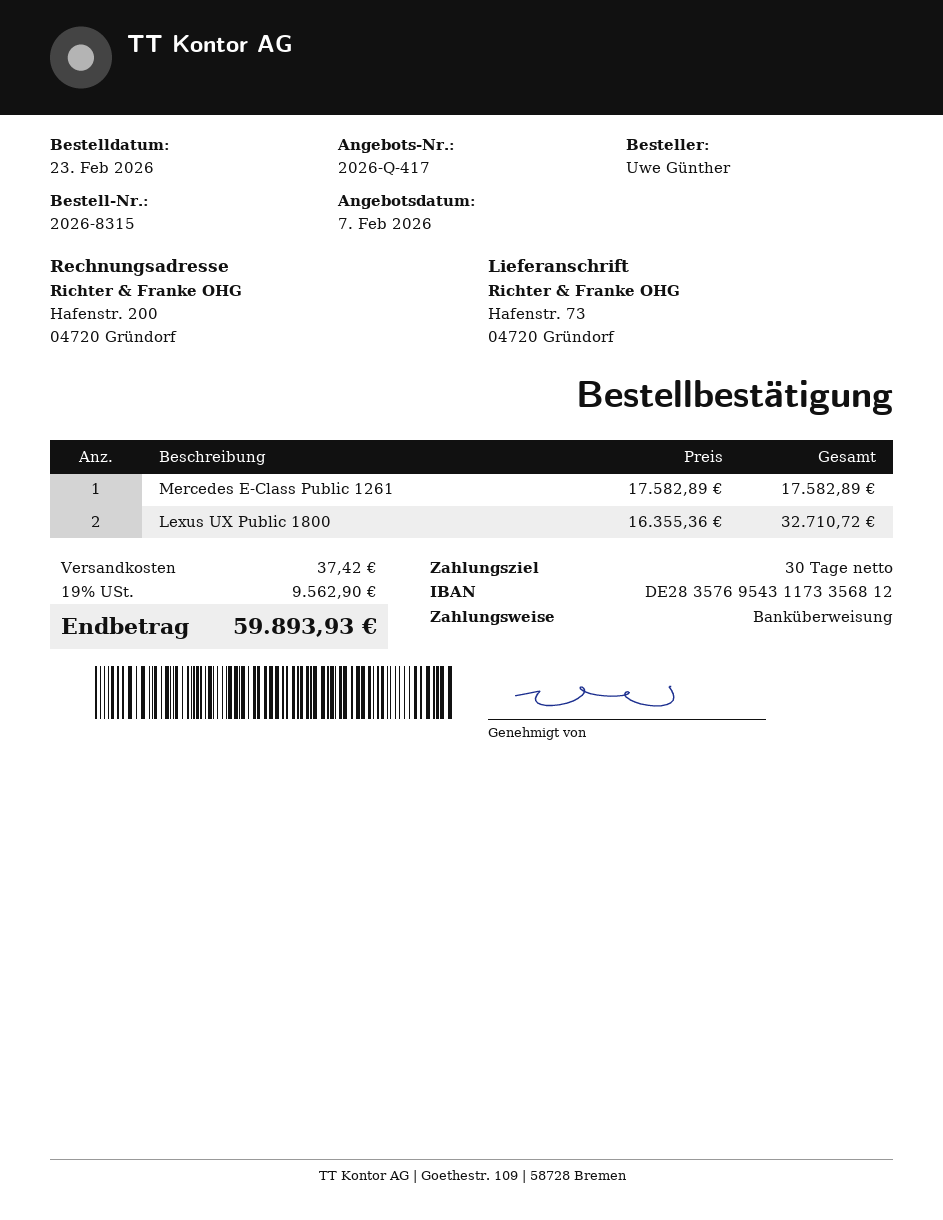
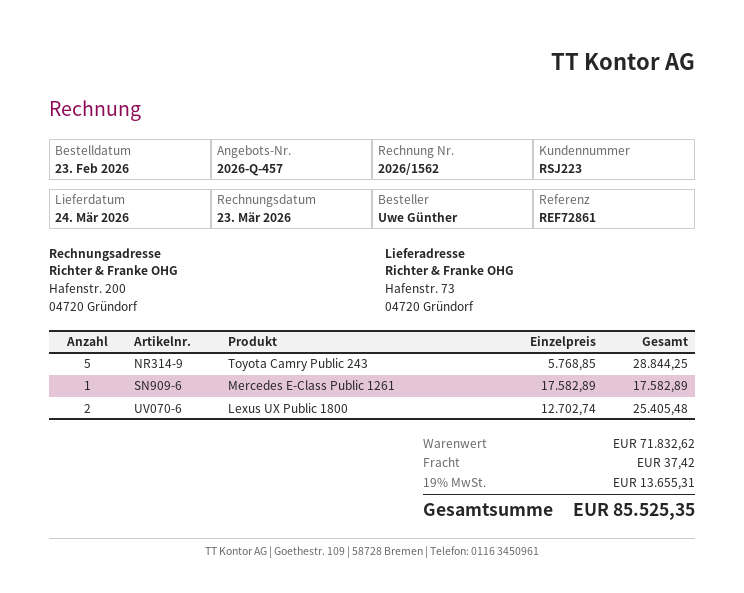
quote number: 2026-Q-417 -> 2026-Q-457
Lexus UX Public 1800: 2 x 16355.36 = 32710.72 -> 2 x 12702.74 = 25405.48
Toyota Camry Public 243: none -> 5 x 5768.85 = 28844.25
tax: 19% = 9562.90 -> 19% = 13655.31
total: 59893.93 -> 85525.35

